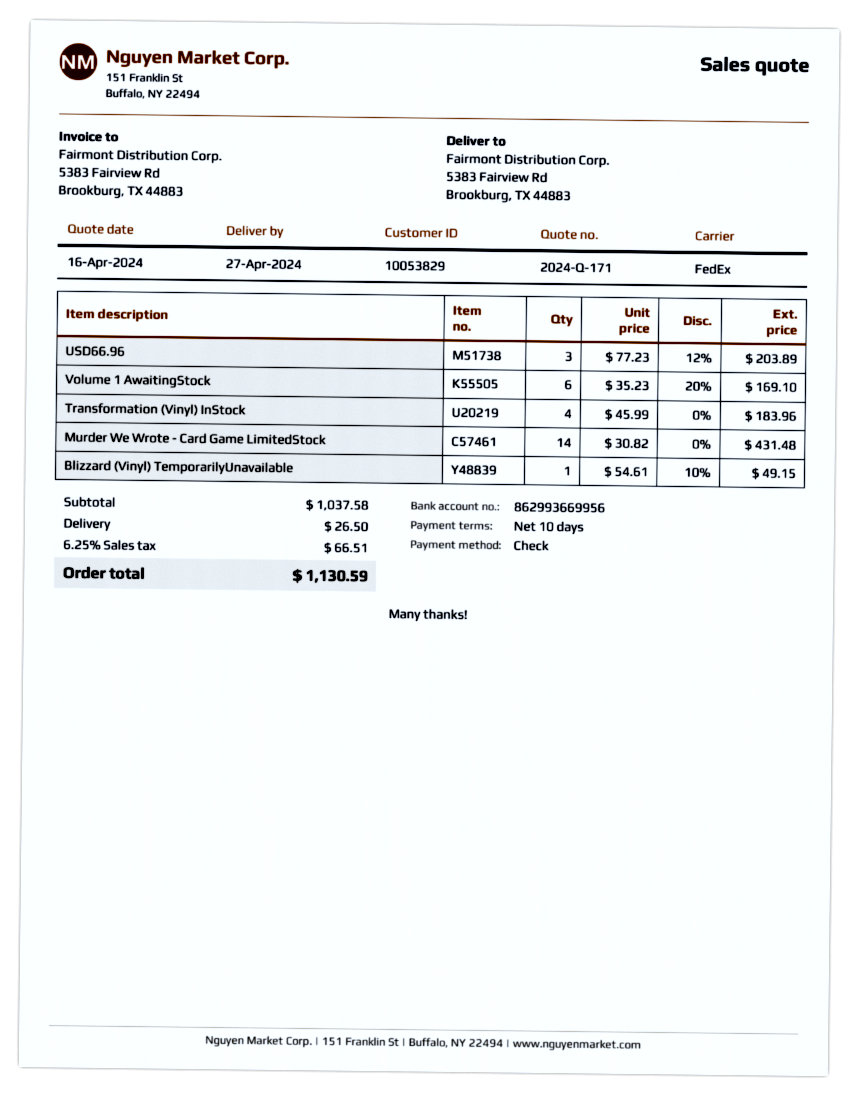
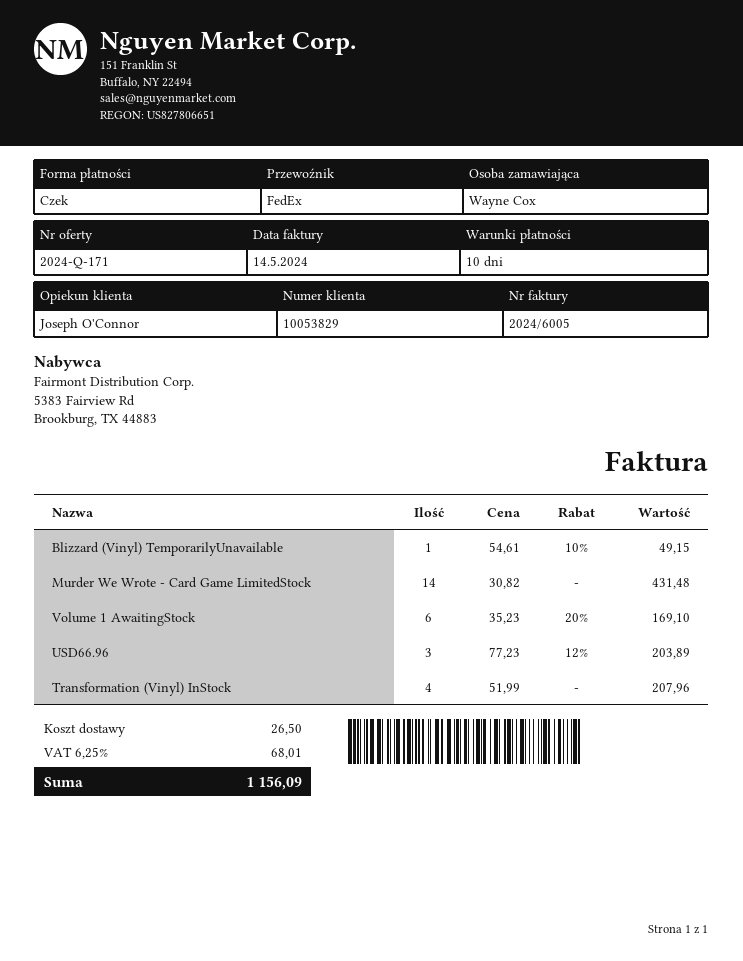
Transformation (Vinyl) InStock: 4 x 45.99 = 183.96 -> 4 x 51.99 = 207.96
tax: 6.25% = 66.51 -> 6.25% = 68.01
total: 1130.59 -> 1156.09

